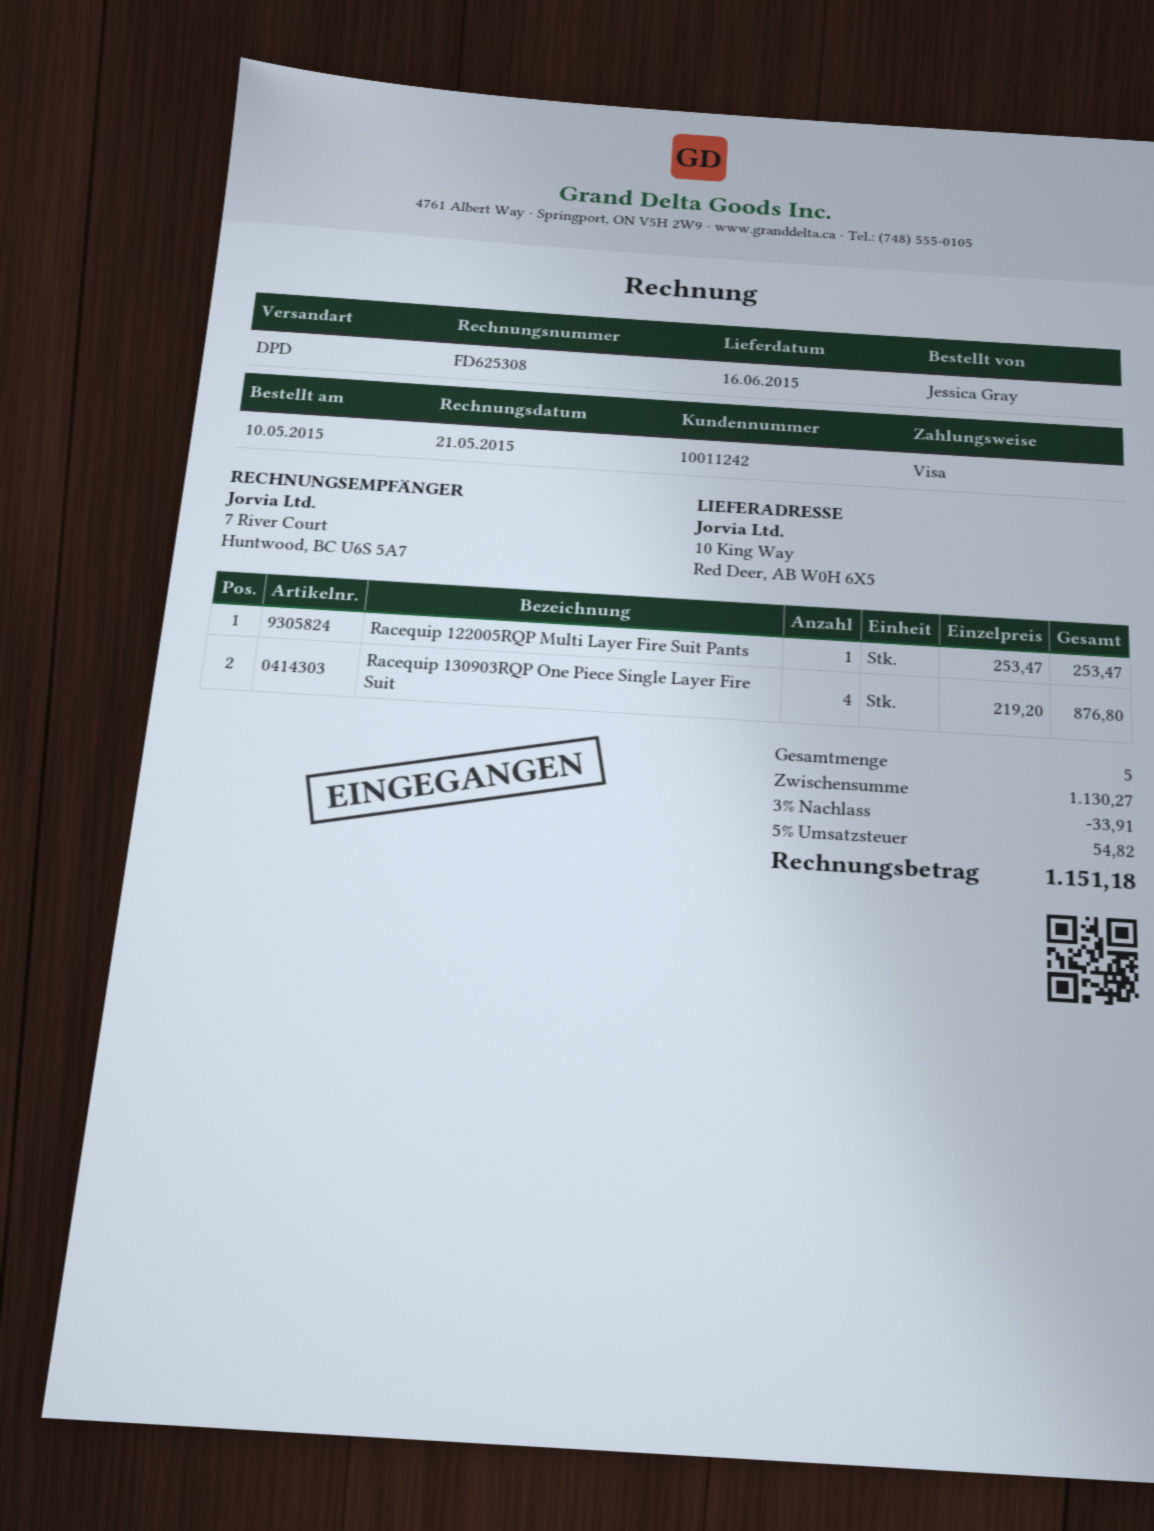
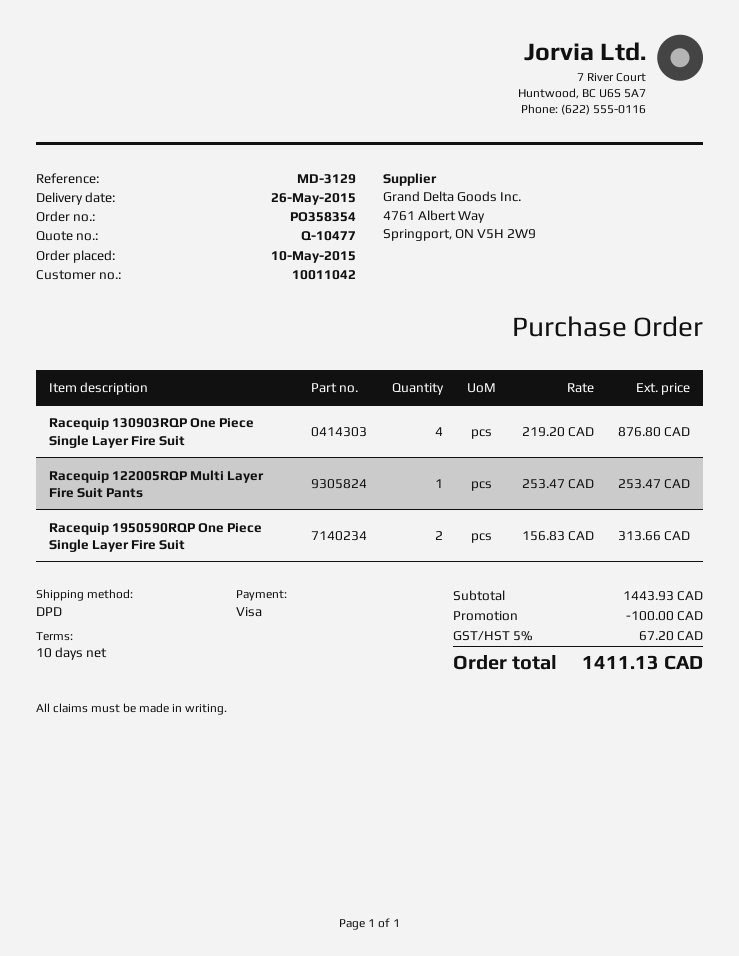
delivery date: 2015-06-16 -> 2015-05-26
customer number: 10011242 -> 10011042
Racequip 1950590RQP One Piece Single Layer Fire Suit: none -> 2 x 156.83 = 313.66
subtotal: 1130.27 -> 1443.93
discount: 33.91 -> 100.00
tax: 5% = 54.82 -> 5% = 67.20
total: 1151.18 -> 1411.13

